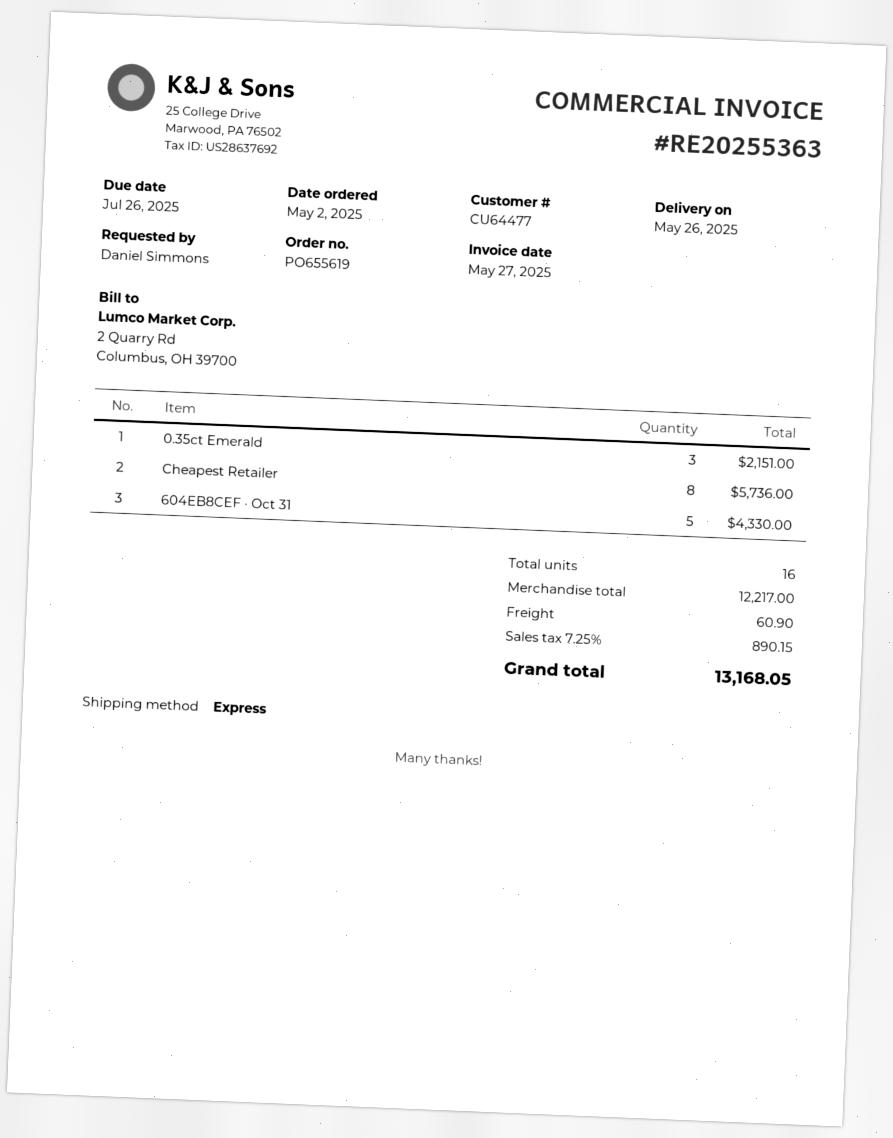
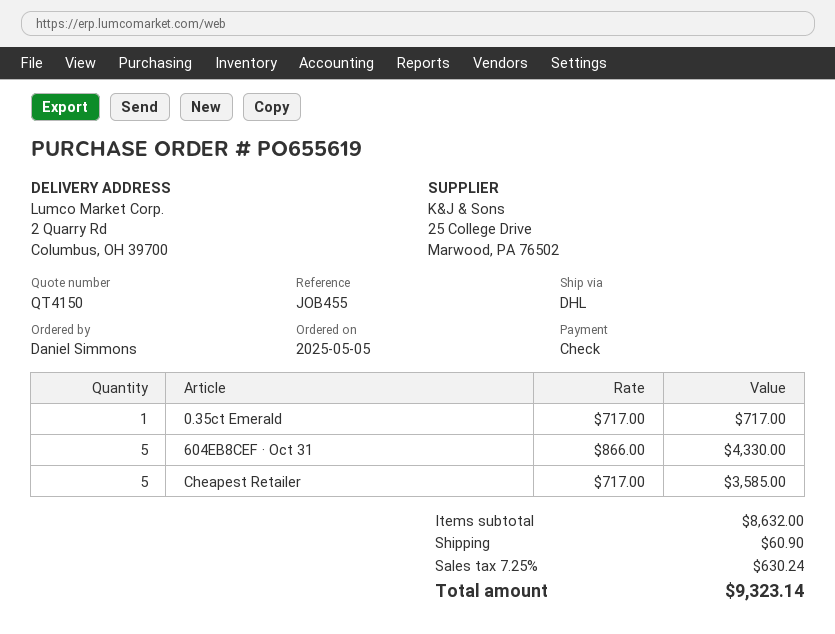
order date: 2025-05-02 -> 2025-05-05
shipping method: express -> DHL
0.35ct Emerald: 3 for 2151.00 -> 1 for 717.00
Cheapest Retailer: 8 for 5736.00 -> 5 for 3585.00
subtotal: 12217.00 -> 8632.00
tax: 7.25% = 890.15 -> 7.25% = 630.24
total: 13168.05 -> 9323.14

